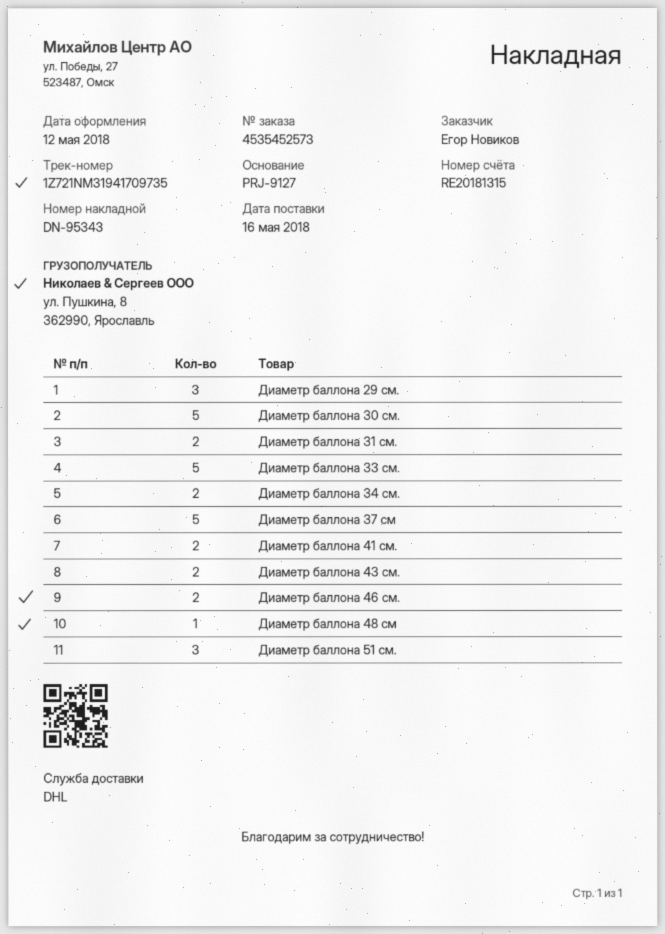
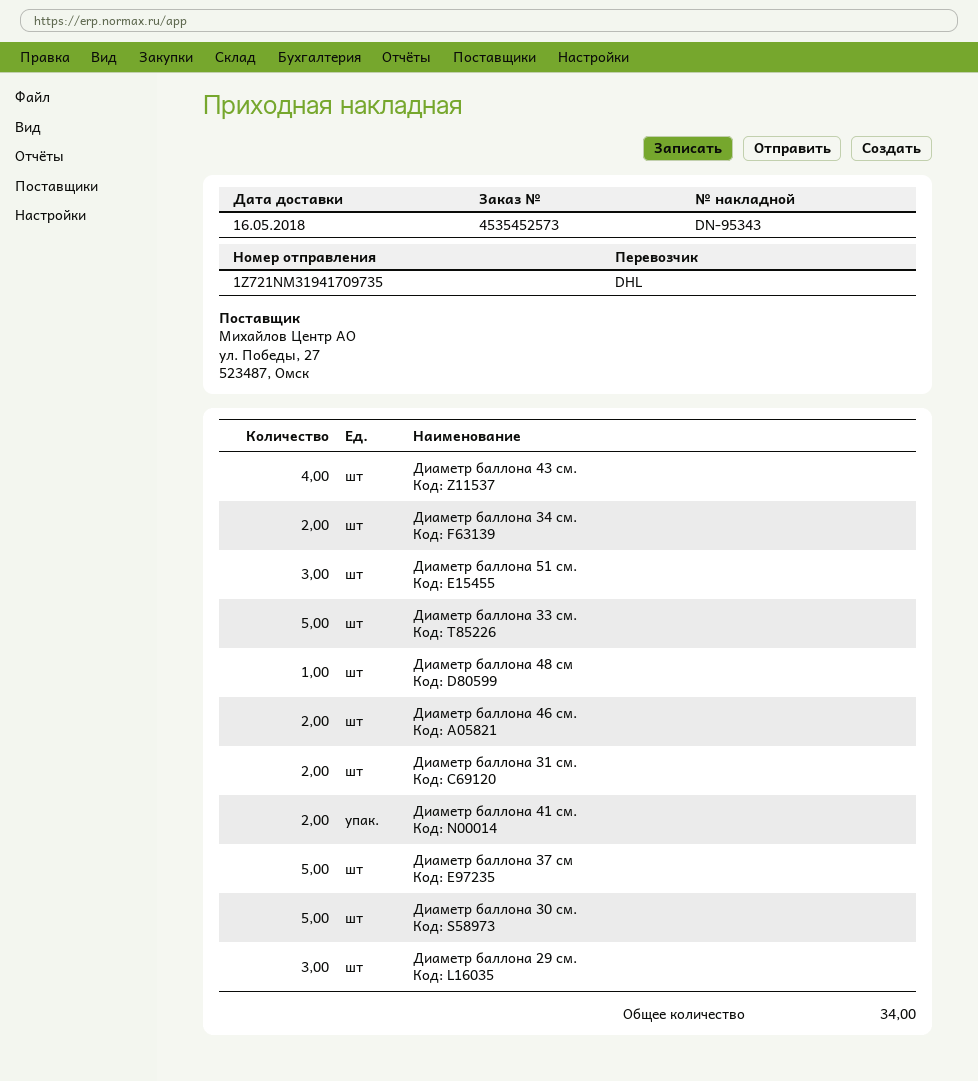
Диаметр баллона 43 см.: 2 -> 4

